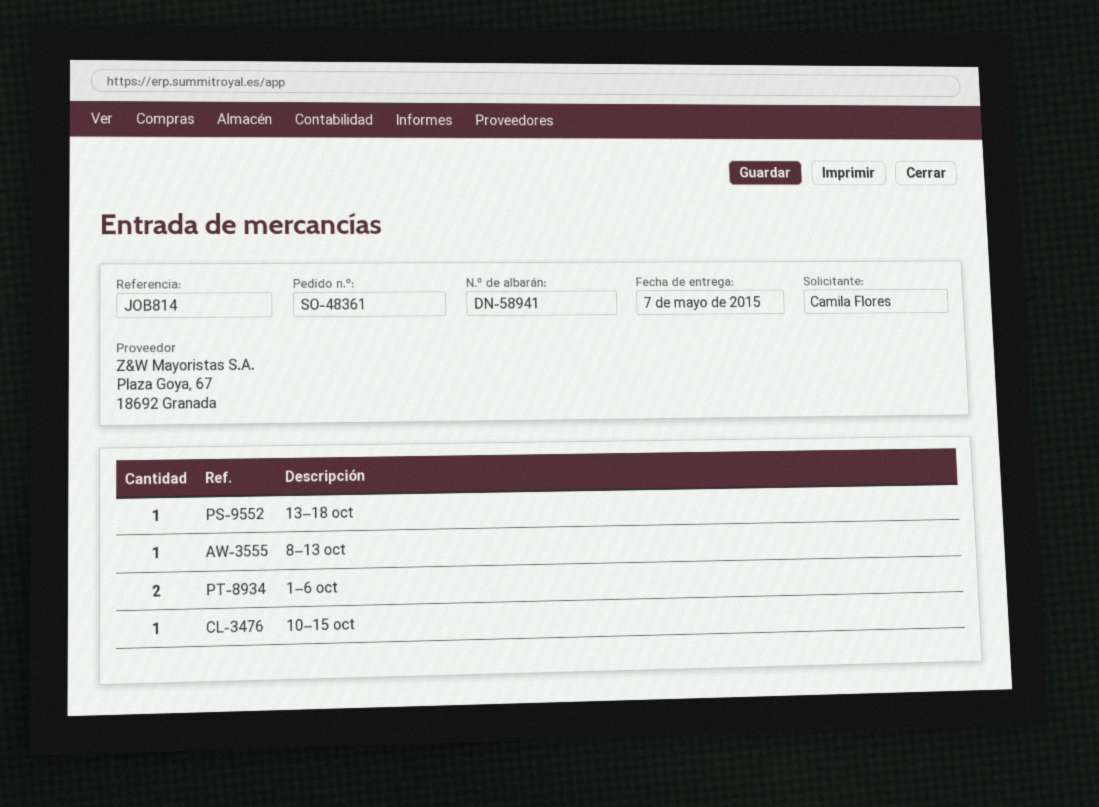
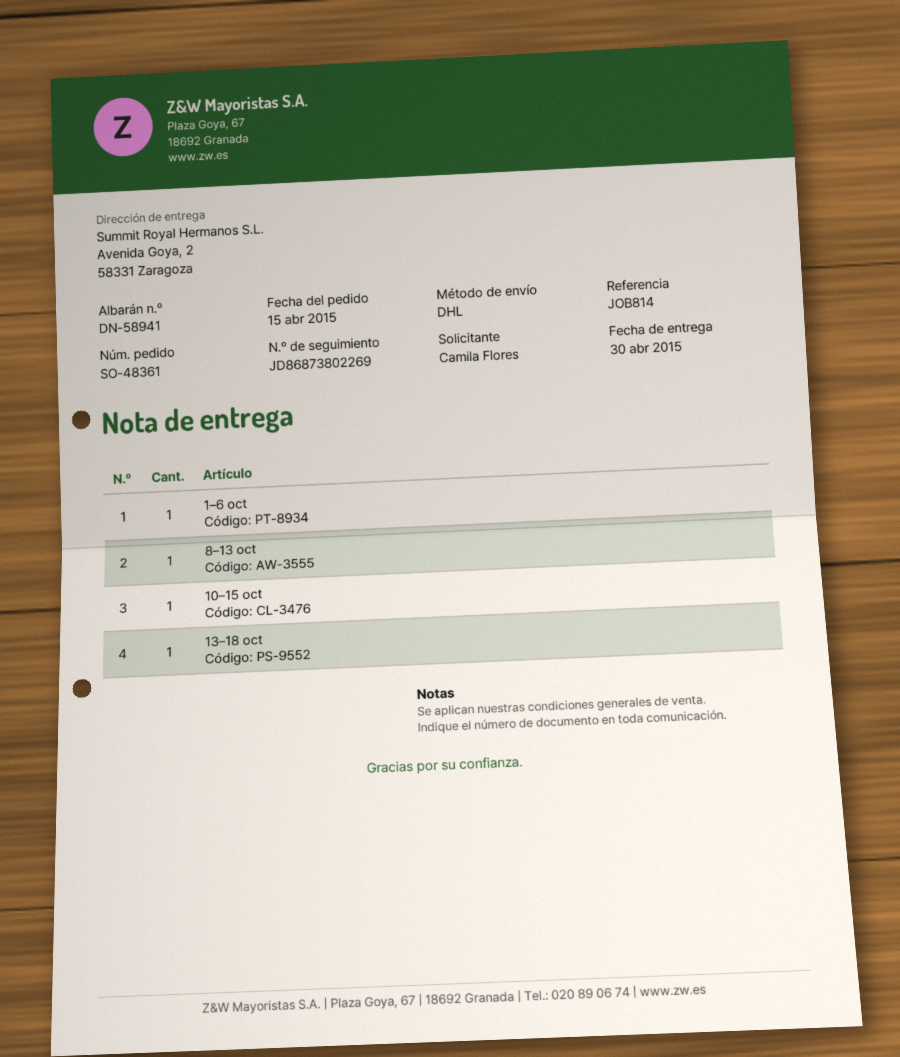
delivery date: 2015-05-07 -> 2015-04-30
1–6 oct: 2 -> 1

